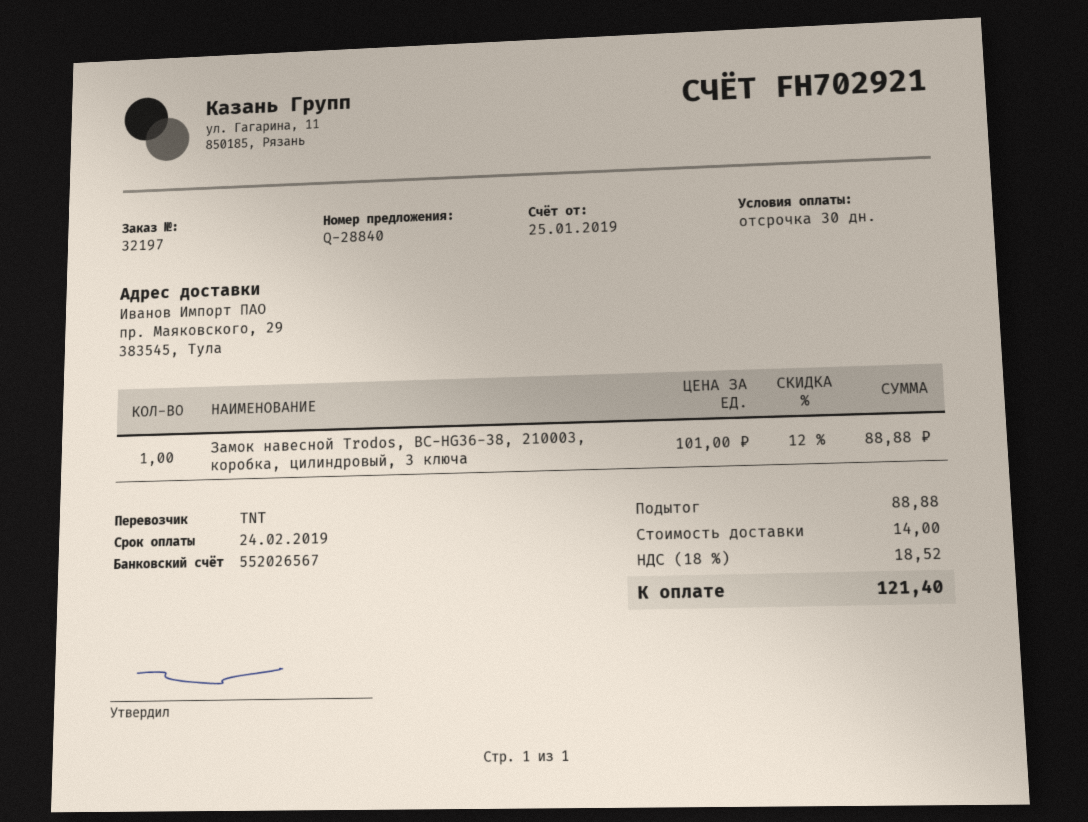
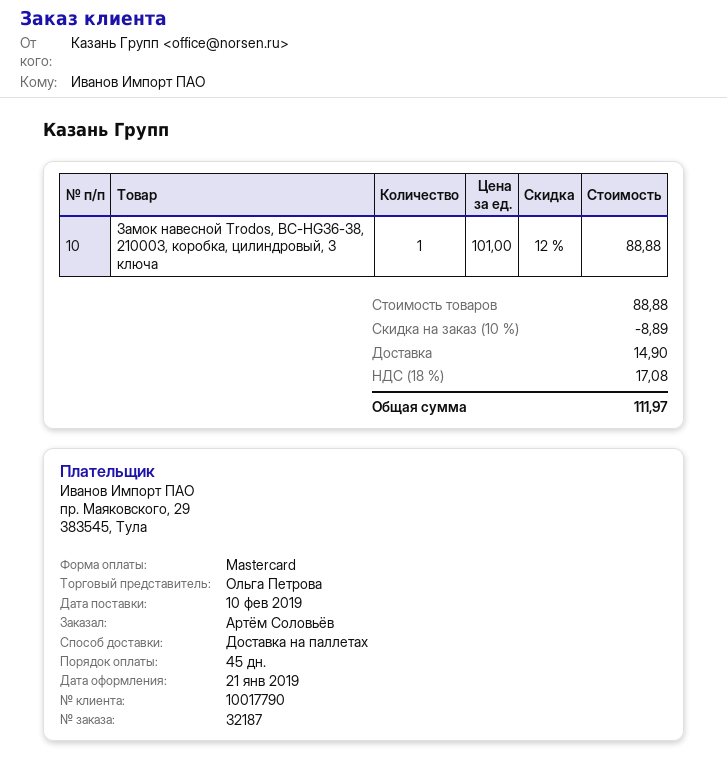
order number: 32197 -> 32187
payment terms: 30 days -> 45 days
shipping method: TNT -> pallet freight
discount: none -> 10% = 8.89
shipping: 14.00 -> 14.90
tax: 18% = 18.52 -> 18% = 17.08
total: 121.40 -> 111.97

